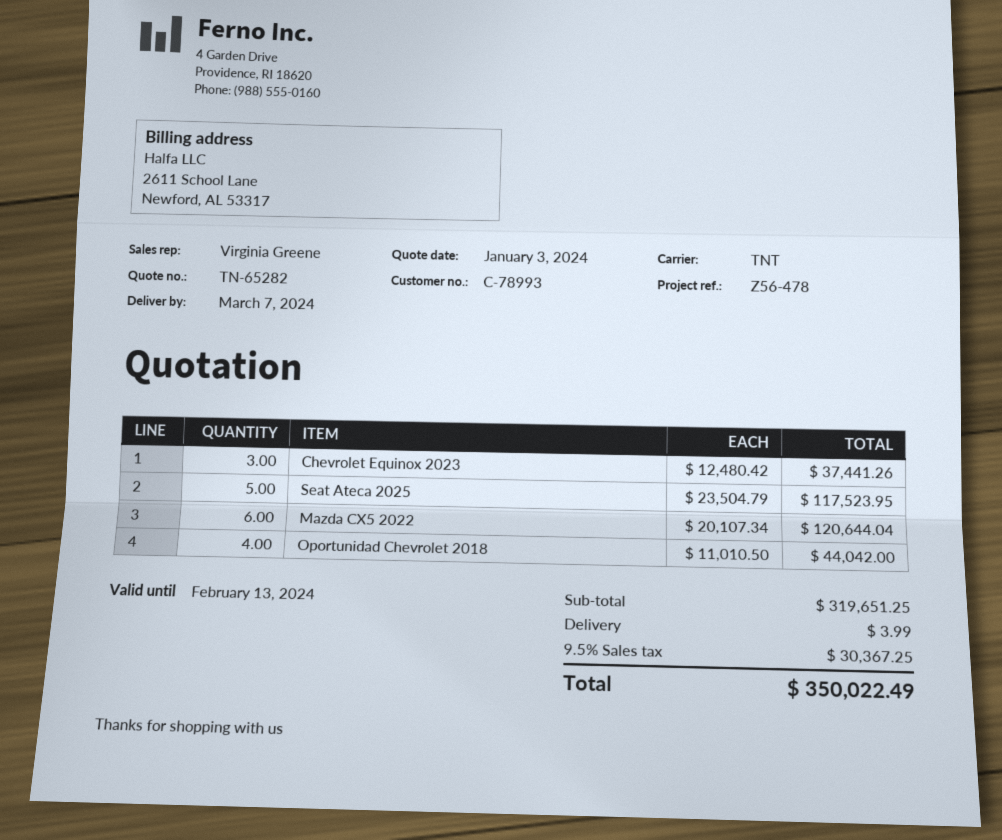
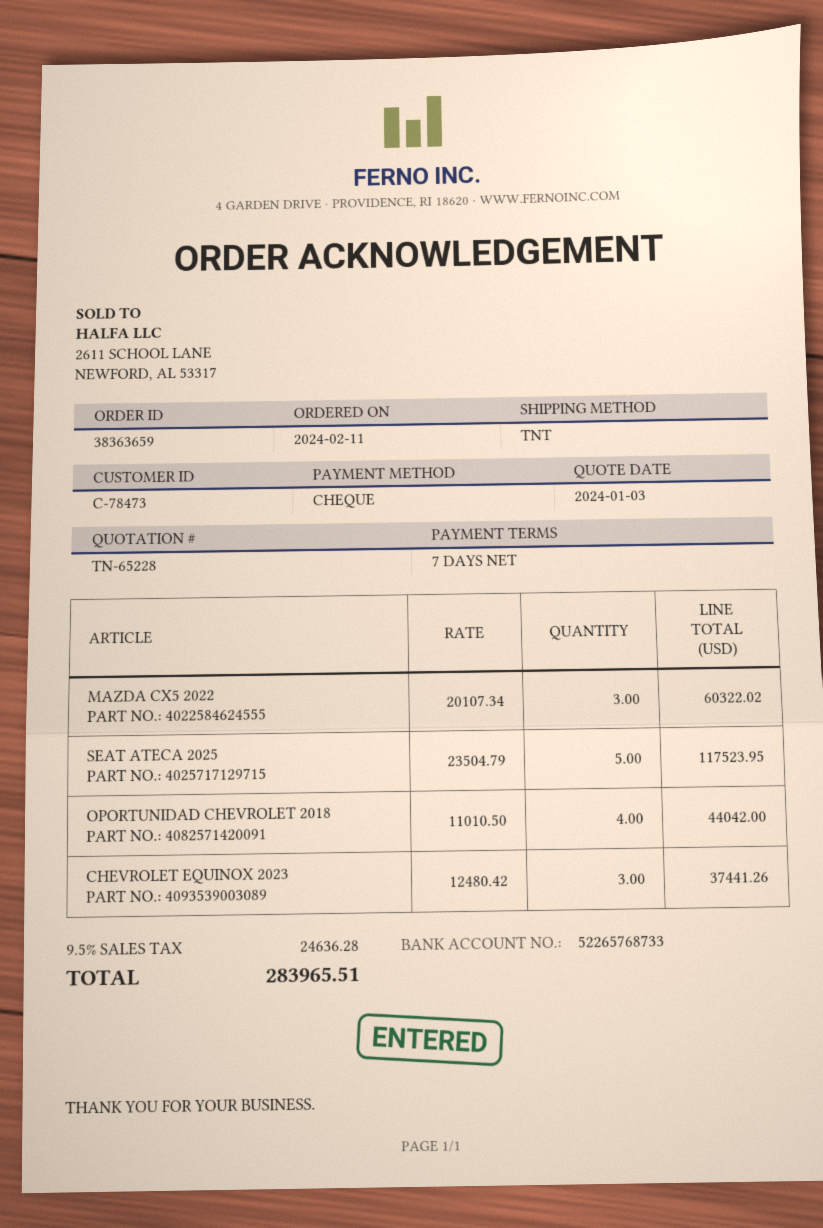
quote number: TN-65282 -> TN-65228
customer number: C-78993 -> C-78473
Mazda CX5 2022: 6 x 20107.34 = 120644.04 -> 3 x 20107.34 = 60322.02
shipping: 3.99 -> none
tax: 9.5% = 30367.25 -> 9.5% = 24636.28
total: 350022.49 -> 283965.51

